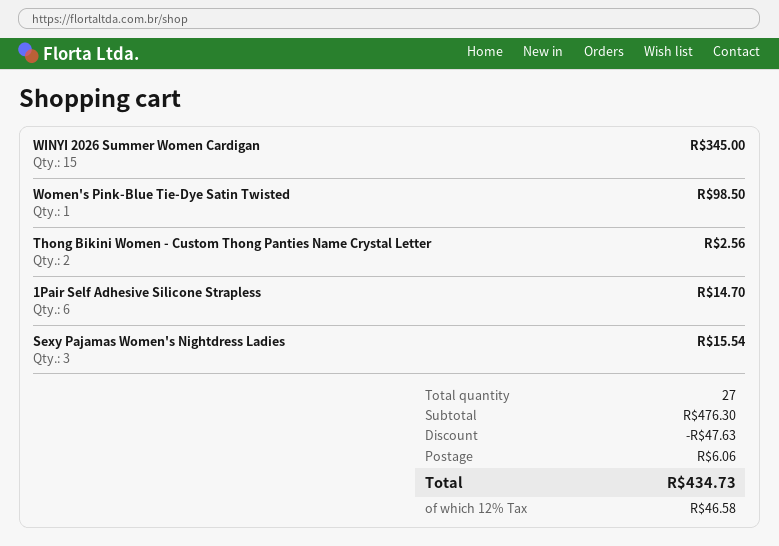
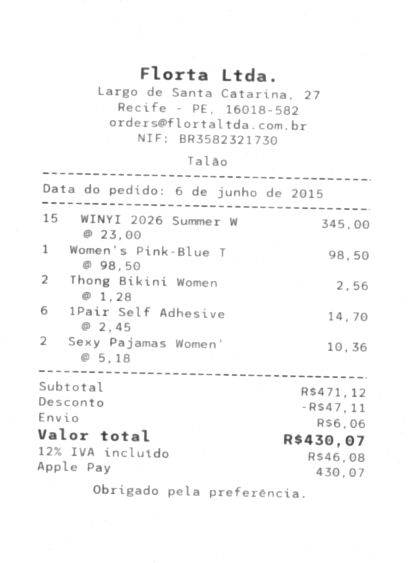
Sexy Pajamas Women's Nightdress Ladies: 3 for 15.54 -> 2 for 10.36
subtotal: 476.30 -> 471.12
discount: 47.63 -> 47.11
tax: 12% = 46.58 -> 12% = 46.08
total: 434.73 -> 430.07

